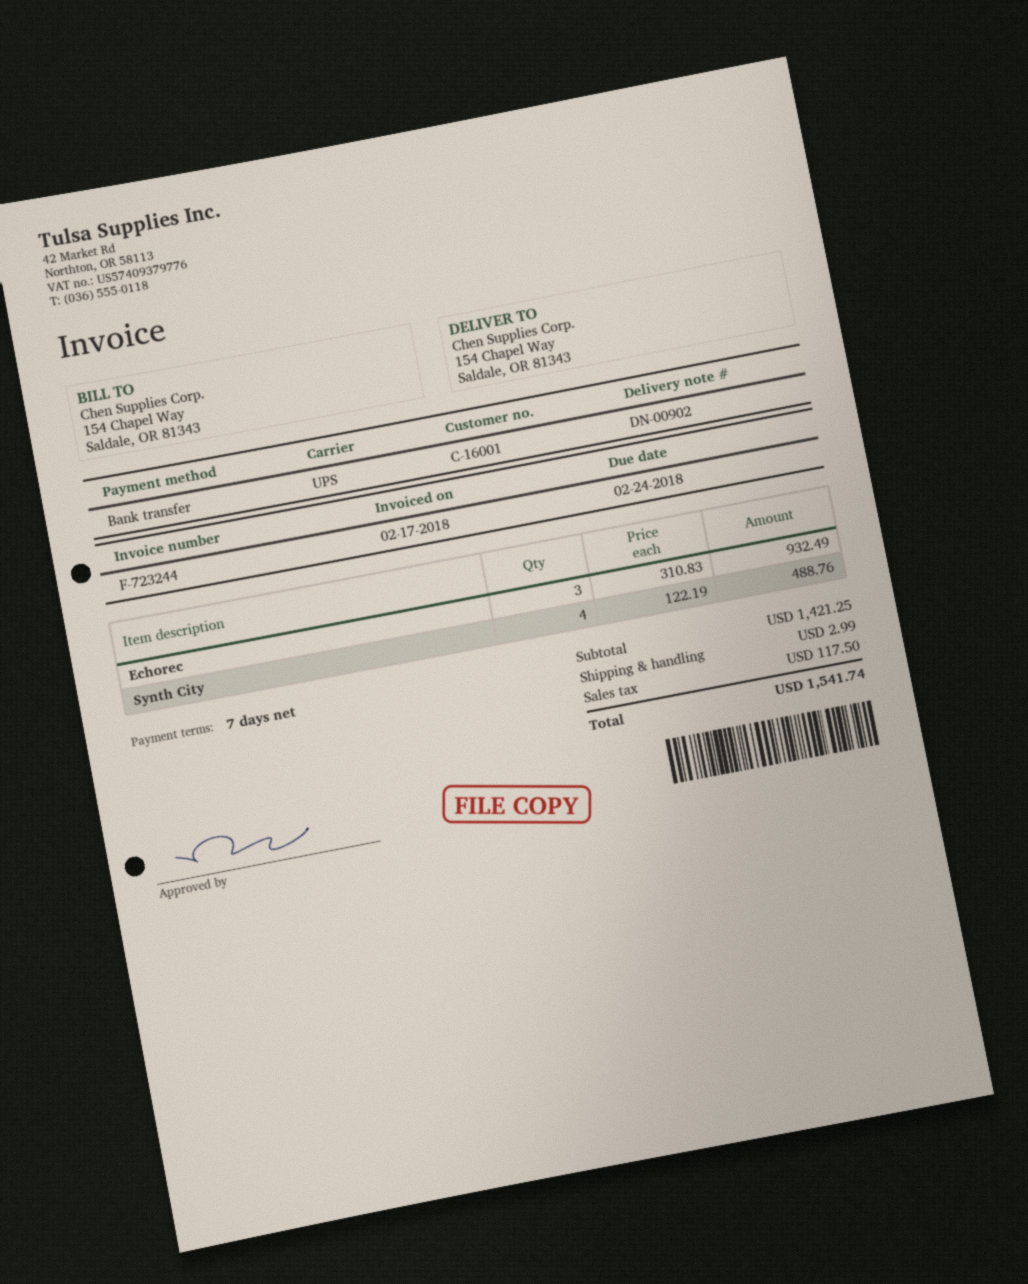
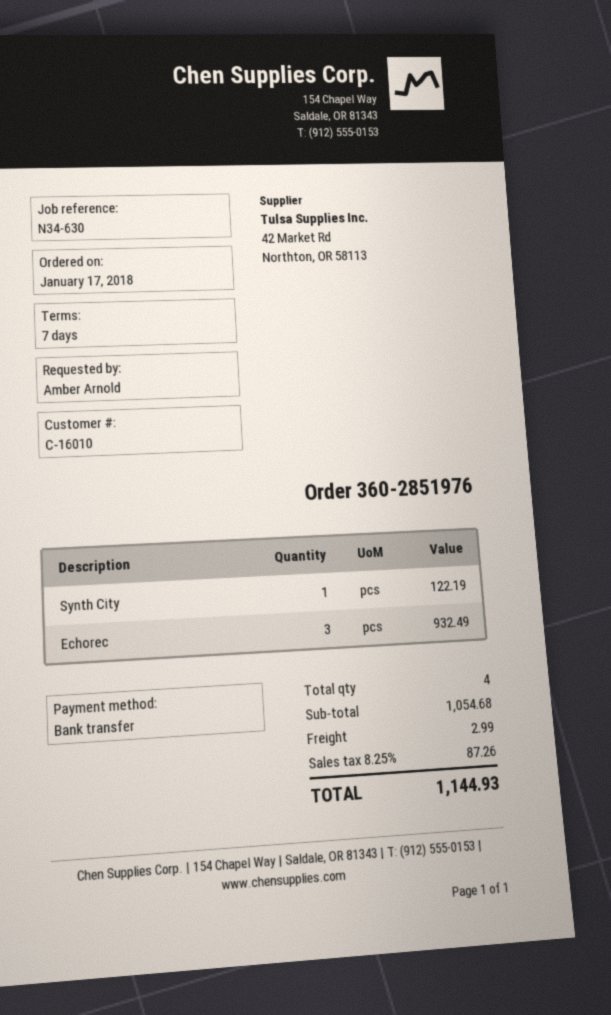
customer number: C-16001 -> C-16010
Synth City: 4 for 488.76 -> 1 for 122.19
subtotal: 1421.25 -> 1054.68
tax: 117.50 -> 87.26
total: 1541.74 -> 1144.93

